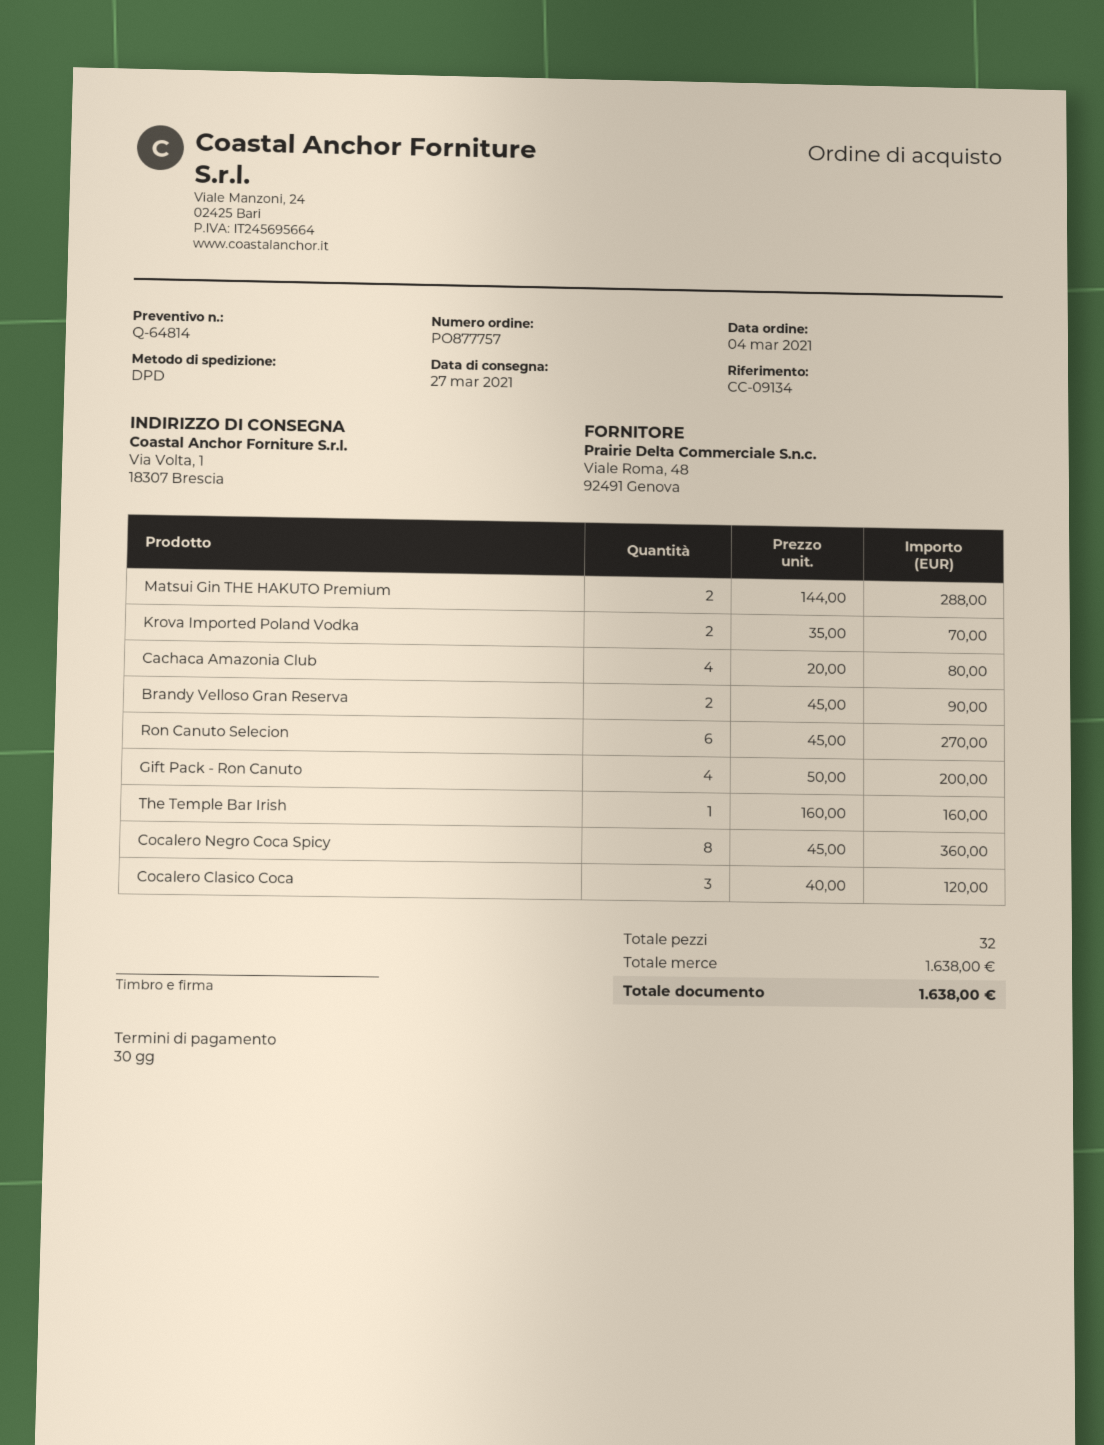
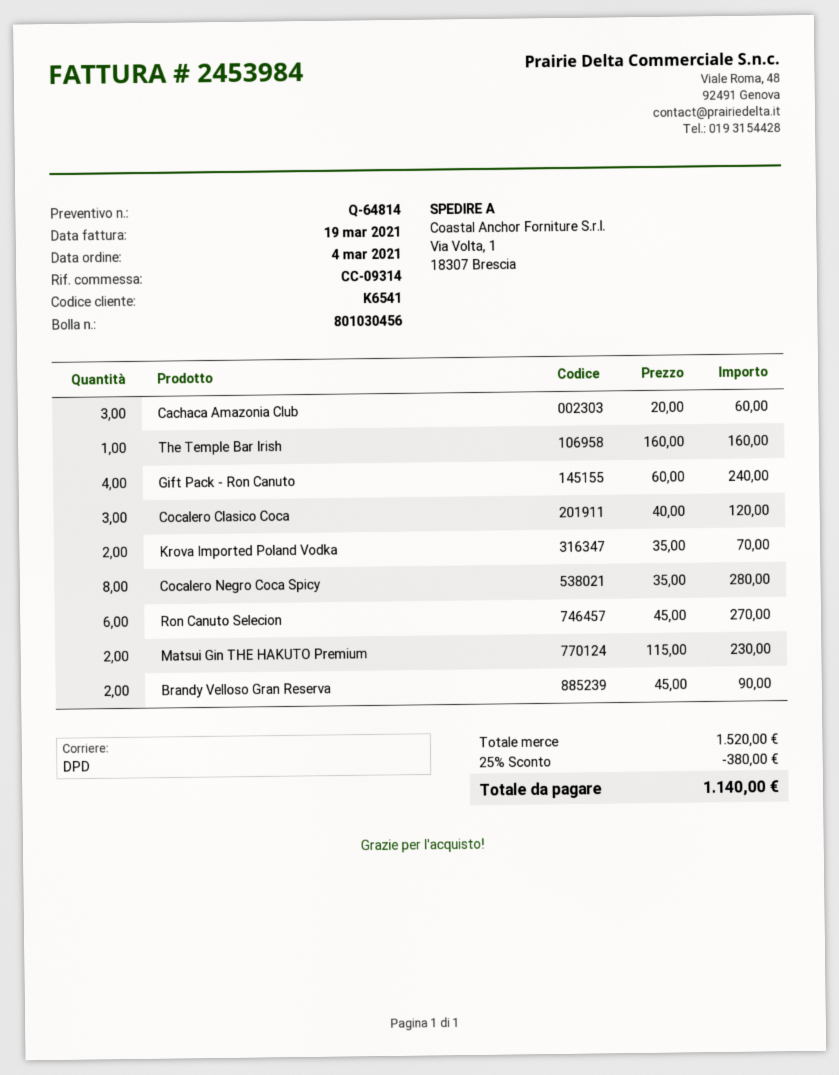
reference: CC-09134 -> CC-09314
Matsui Gin THE HAKUTO Premium: 2 x 144.00 = 288.00 -> 2 x 115.00 = 230.00
Cachaca Amazonia Club: 4 x 20.00 = 80.00 -> 3 x 20.00 = 60.00
Gift Pack - Ron Canuto: 4 x 50.00 = 200.00 -> 4 x 60.00 = 240.00
Cocalero Negro Coca Spicy: 8 x 45.00 = 360.00 -> 8 x 35.00 = 280.00
subtotal: 1638.00 -> 1520.00
discount: none -> 25% = 380.00
total: 1638.00 -> 1140.00

